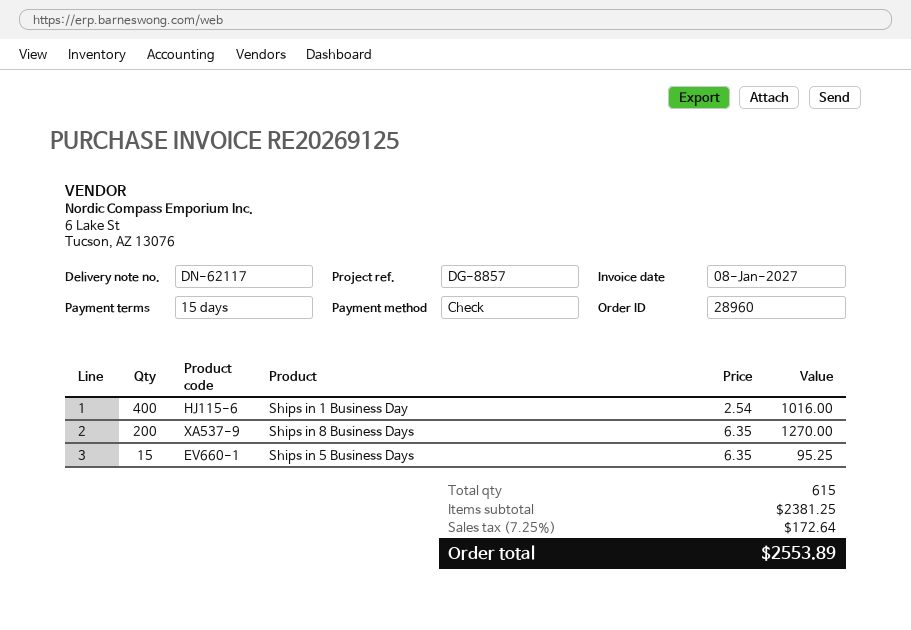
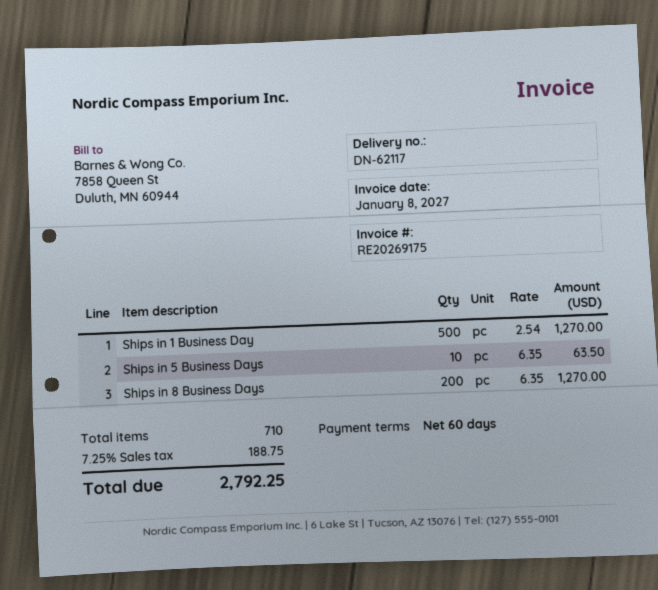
invoice number: RE20269125 -> RE20269175
payment terms: 15 days -> 60 days
Ships in 1 Business Day: 400 x 2.54 = 1016.00 -> 500 x 2.54 = 1270.00
Ships in 5 Business Days: 15 x 6.35 = 95.25 -> 10 x 6.35 = 63.50
total quantity: 615 -> 710
tax: 7.25% = 172.64 -> 7.25% = 188.75
total: 2553.89 -> 2792.25

